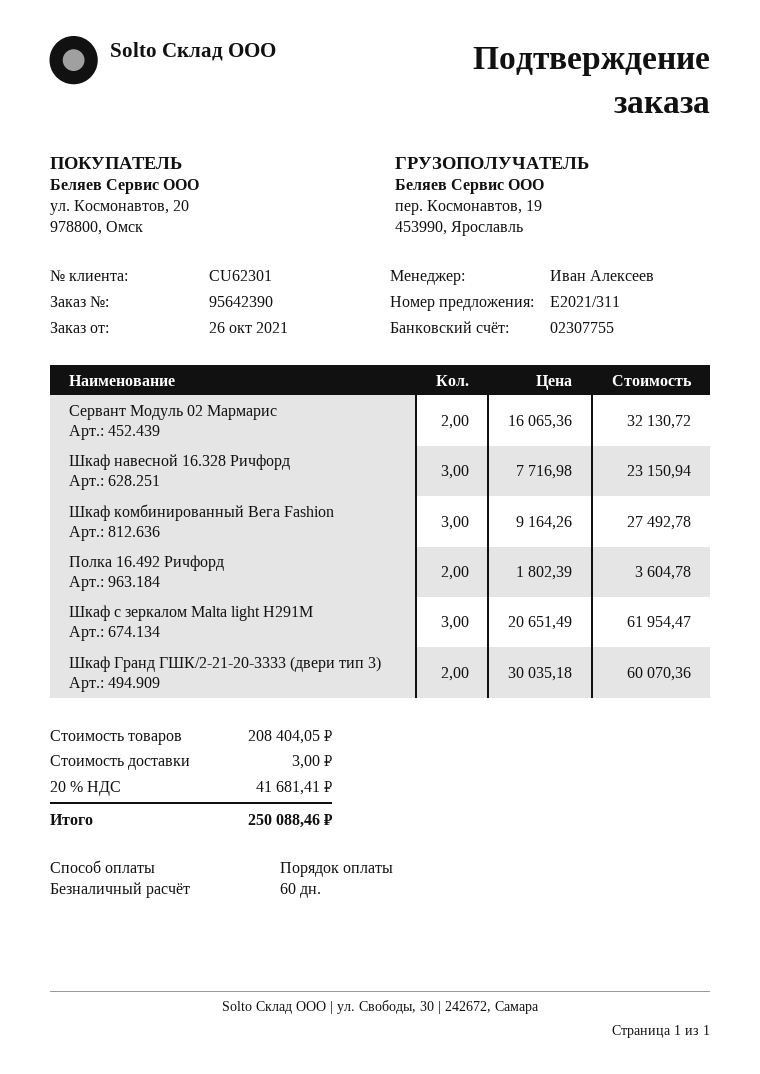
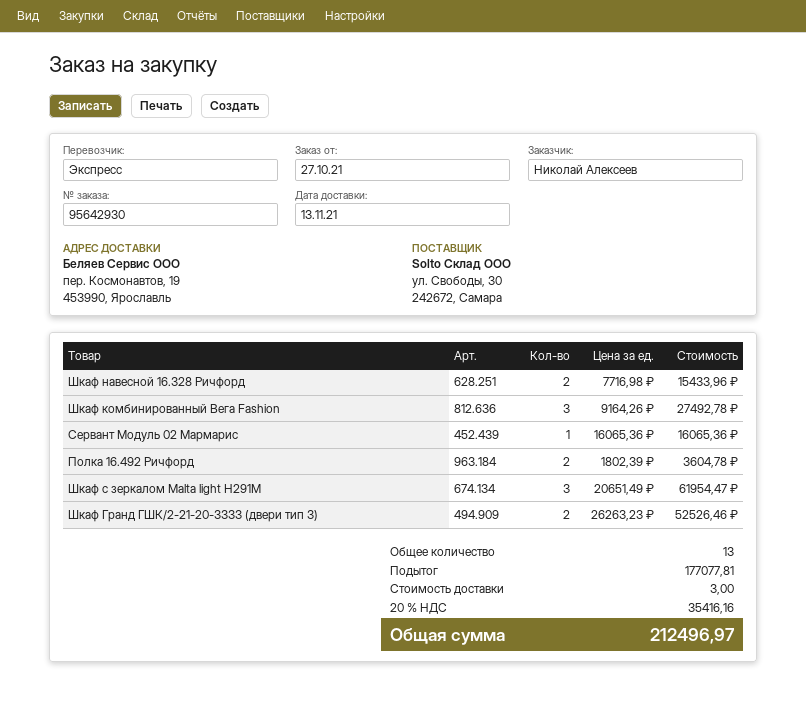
order number: 95642390 -> 95642930
order date: 2021-10-26 -> 2021-10-27
Сервант Модуль 02 Мармарис: 2 x 16065.36 = 32130.72 -> 1 x 16065.36 = 16065.36
Шкаф навесной 16.328 Ричфорд: 3 x 7716.98 = 23150.94 -> 2 x 7716.98 = 15433.96
Шкаф Гранд ГШК/2-21-20-3333 (двери тип 3): 2 x 30035.18 = 60070.36 -> 2 x 26263.23 = 52526.46
subtotal: 208404.05 -> 177077.81
tax: 20% = 41681.41 -> 20% = 35416.16
total: 250088.46 -> 212496.97

